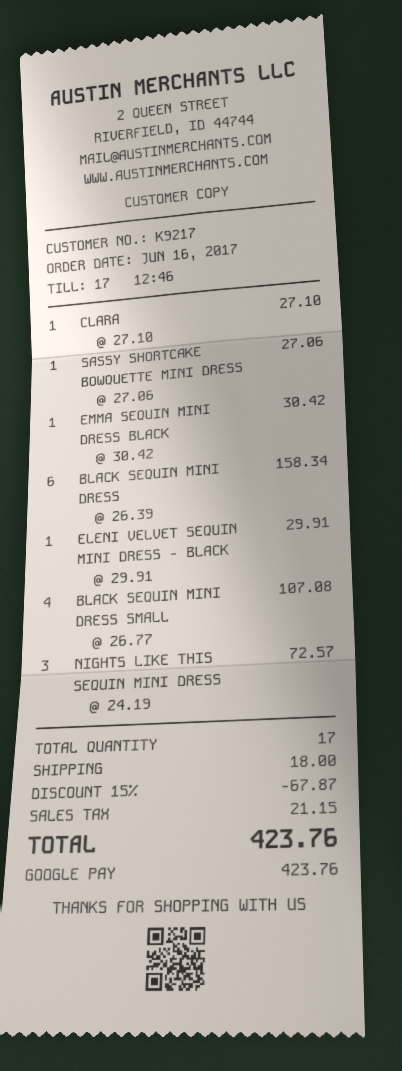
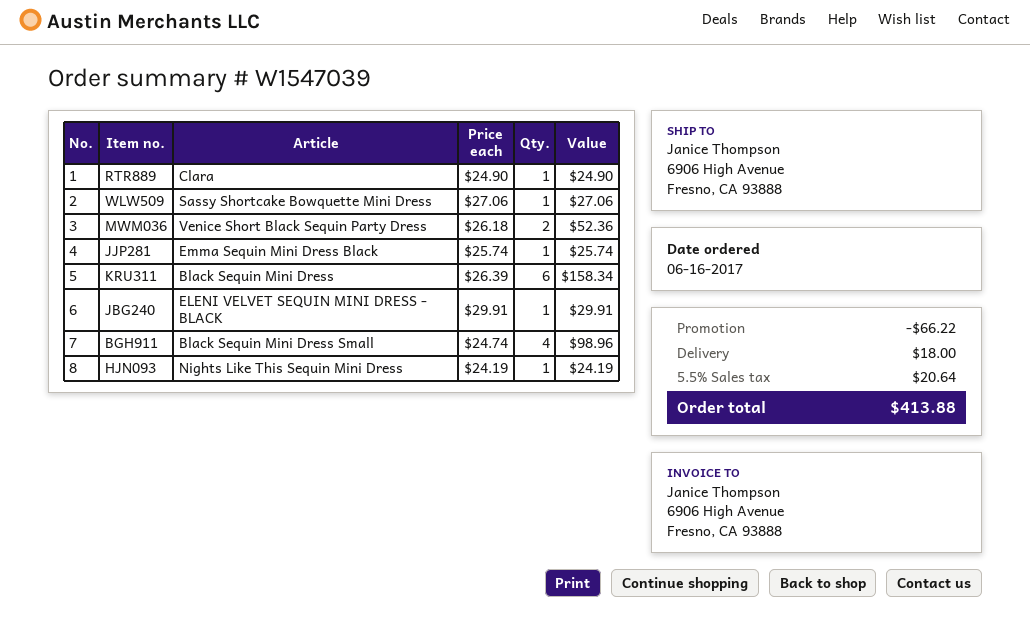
CLARA: 1 x 27.10 = 27.10 -> 1 x 24.90 = 24.90
EMMA SEQUIN MINI DRESS BLACK: 1 x 30.42 = 30.42 -> 1 x 25.74 = 25.74
BLACK SEQUIN MINI DRESS SMALL: 4 x 26.77 = 107.08 -> 4 x 24.74 = 98.96
NIGHTS LIKE THIS SEQUIN MINI DRESS: 3 x 24.19 = 72.57 -> 1 x 24.19 = 24.19
Venice Short Black Sequin Party Dress: none -> 2 x 26.18 = 52.36
discount: 67.87 -> 66.22
tax: 21.15 -> 20.64
total: 423.76 -> 413.88

